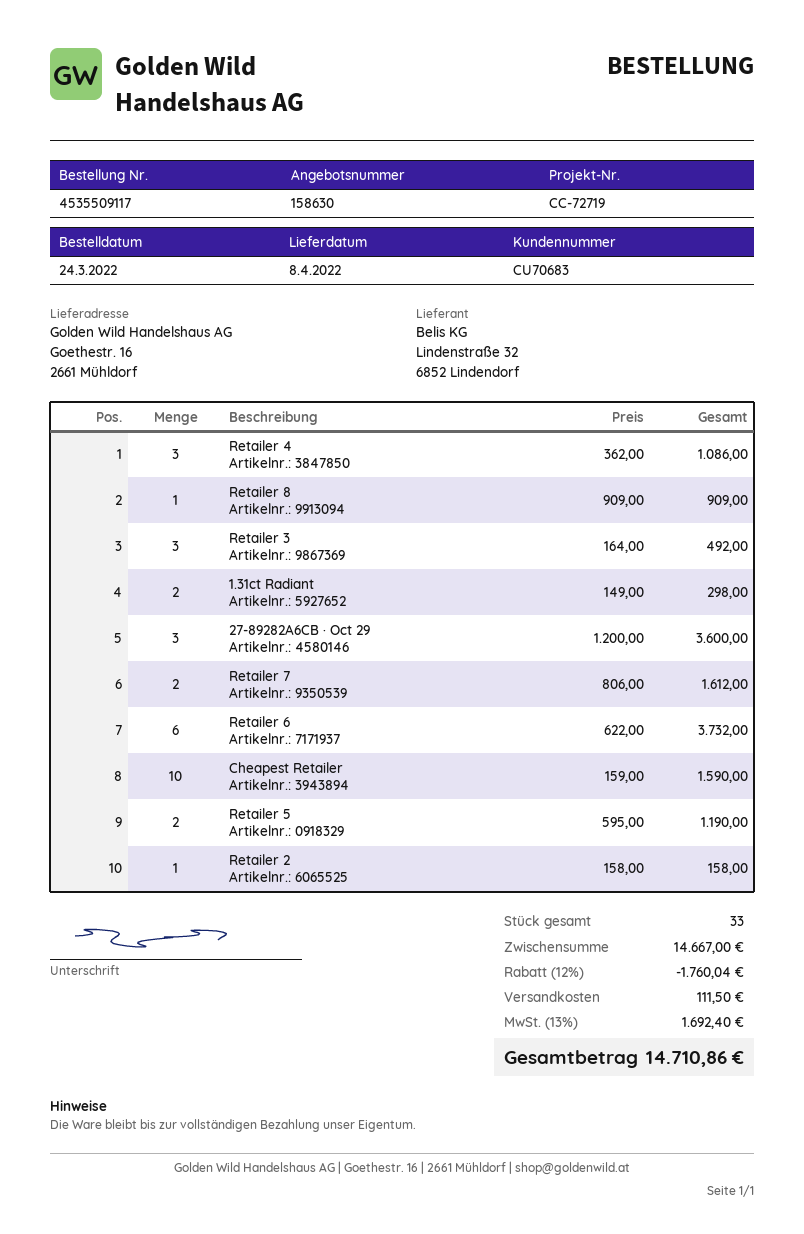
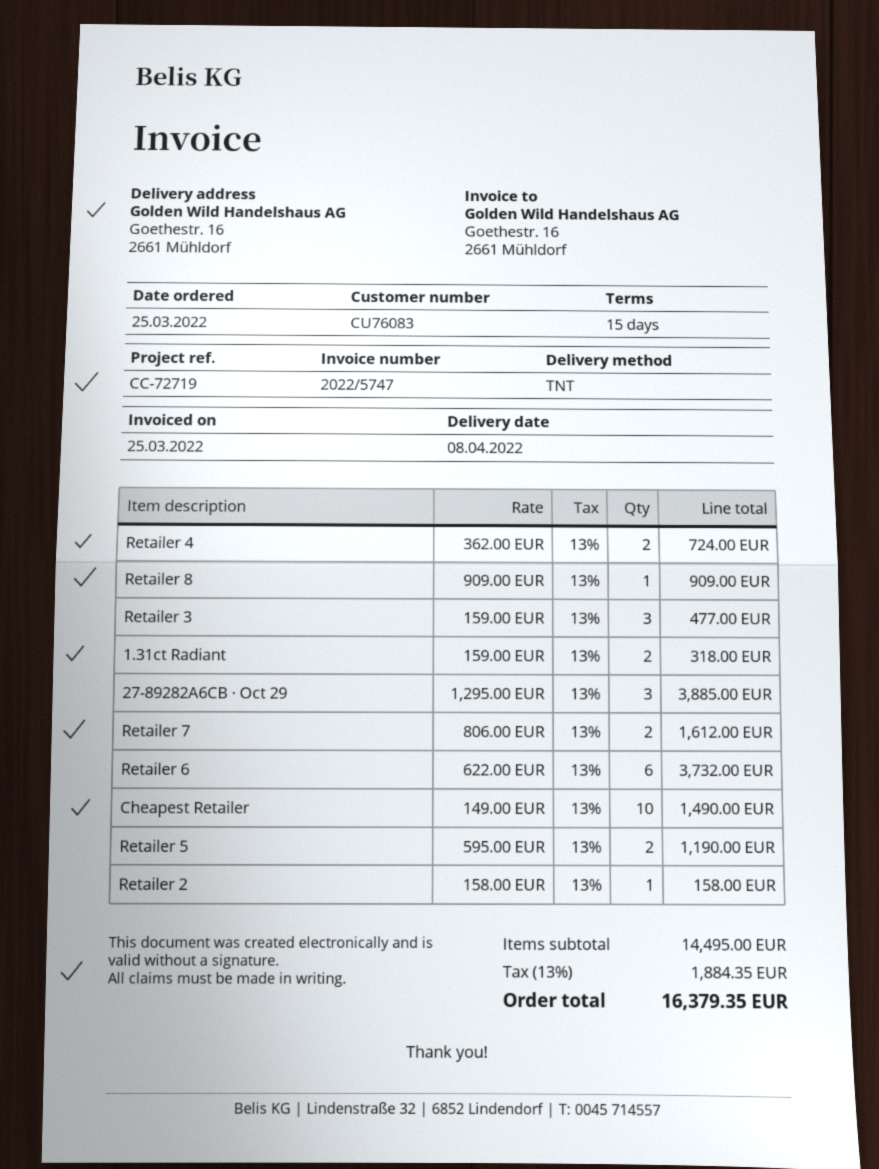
order date: 2022-03-24 -> 2022-03-25
customer number: CU70683 -> CU76083
Retailer 4: 3 x 362.00 = 1086.00 -> 2 x 362.00 = 724.00
Retailer 3: 3 x 164.00 = 492.00 -> 3 x 159.00 = 477.00
1.31ct Radiant: 2 x 149.00 = 298.00 -> 2 x 159.00 = 318.00
27-89282A6CB · Oct 29: 3 x 1200.00 = 3600.00 -> 3 x 1295.00 = 3885.00
Cheapest Retailer: 10 x 159.00 = 1590.00 -> 10 x 149.00 = 1490.00
subtotal: 14667.00 -> 14495.00
discount: 12% = 1760.04 -> none
shipping: 111.50 -> none
tax: 13% = 1692.40 -> 13% = 1884.35
total: 14710.86 -> 16379.35

